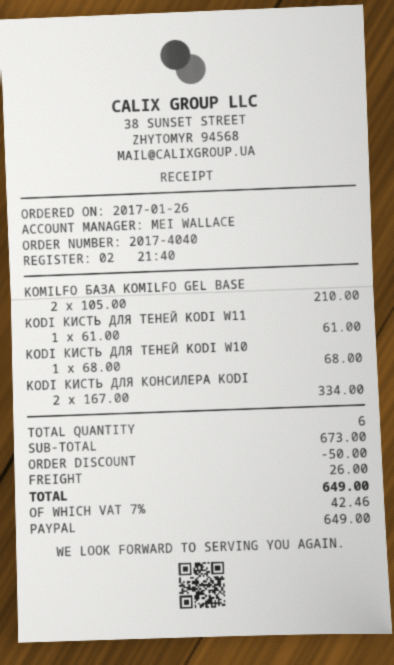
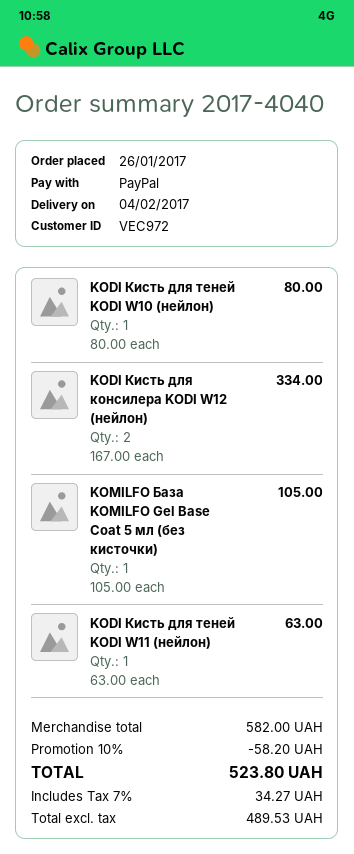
KOMILFO БАЗА KOMILFO GEL BASE: 2 x 105.00 = 210.00 -> 1 x 105.00 = 105.00
KODI КИСТЬ ДЛЯ ТЕНЕЙ KODI W11: 1 x 61.00 = 61.00 -> 1 x 63.00 = 63.00
KODI КИСТЬ ДЛЯ ТЕНЕЙ KODI W10: 1 x 68.00 = 68.00 -> 1 x 80.00 = 80.00
subtotal: 673.00 -> 582.00
discount: 50.00 -> 58.20
shipping: 26.00 -> none
tax: 7% = 42.46 -> 7% = 34.27
total: 649.00 -> 523.80

